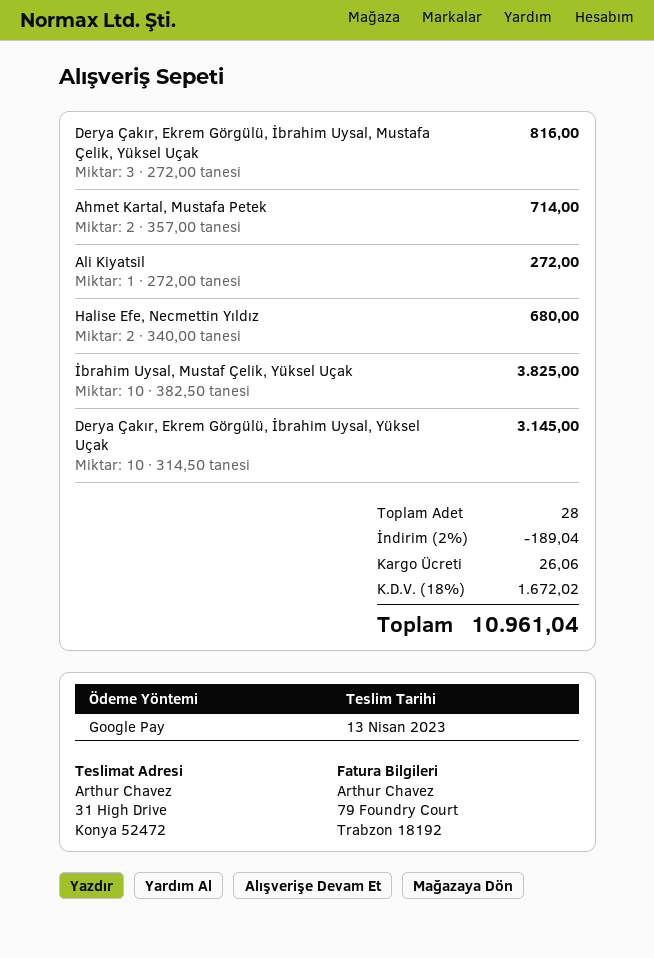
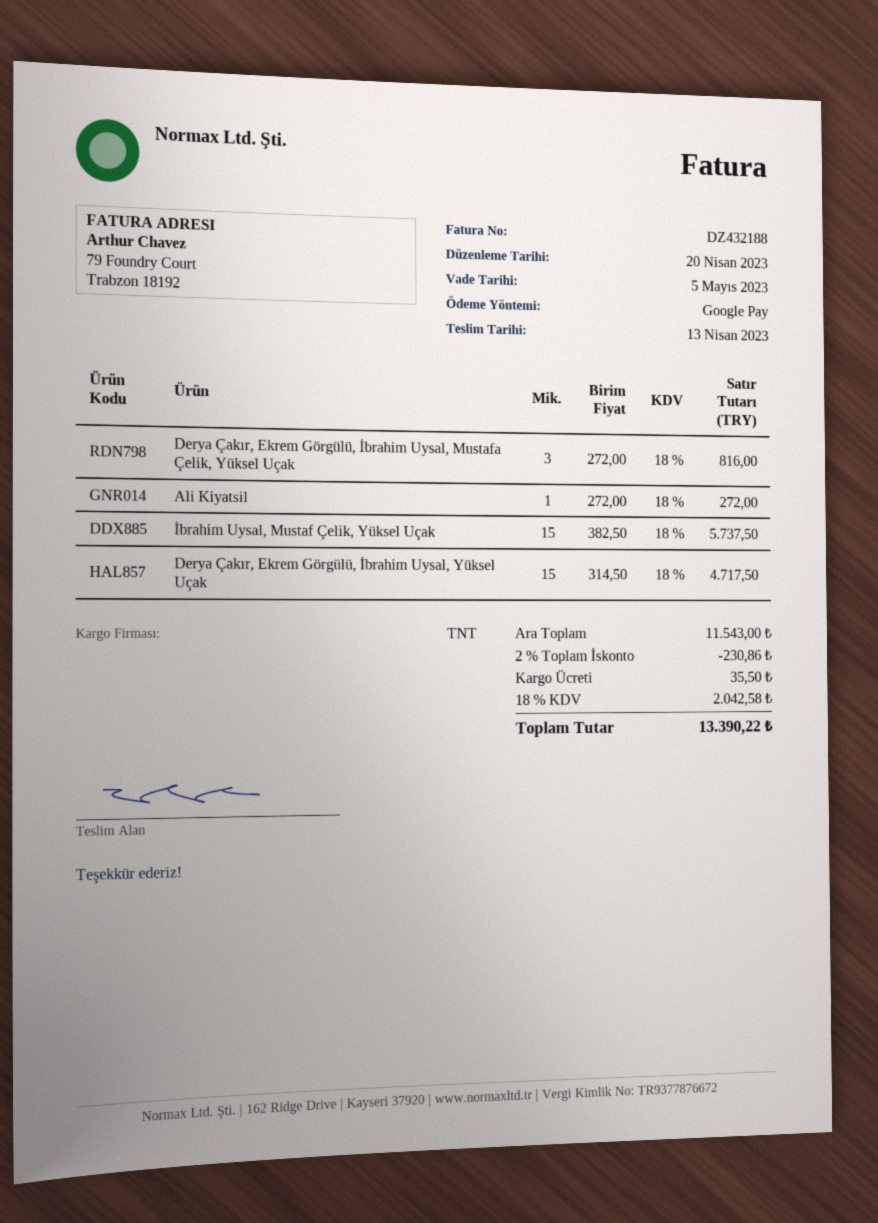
Ahmet Kartal, Mustafa Petek: 2 x 357.00 = 714.00 -> none
Halise Efe, Necmettin Yıldız: 2 x 340.00 = 680.00 -> none
İbrahim Uysal, Mustaf Çelik, Yüksel Uçak: 10 x 382.50 = 3825.00 -> 15 x 382.50 = 5737.50
Derya Çakır, Ekrem Görgülü, İbrahim Uysal, Yüksel Uçak: 10 x 314.50 = 3145.00 -> 15 x 314.50 = 4717.50
discount: 2% = 189.04 -> 2% = 230.86
shipping: 26.06 -> 35.50
tax: 18% = 1672.02 -> 18% = 2042.58
total: 10961.04 -> 13390.22

